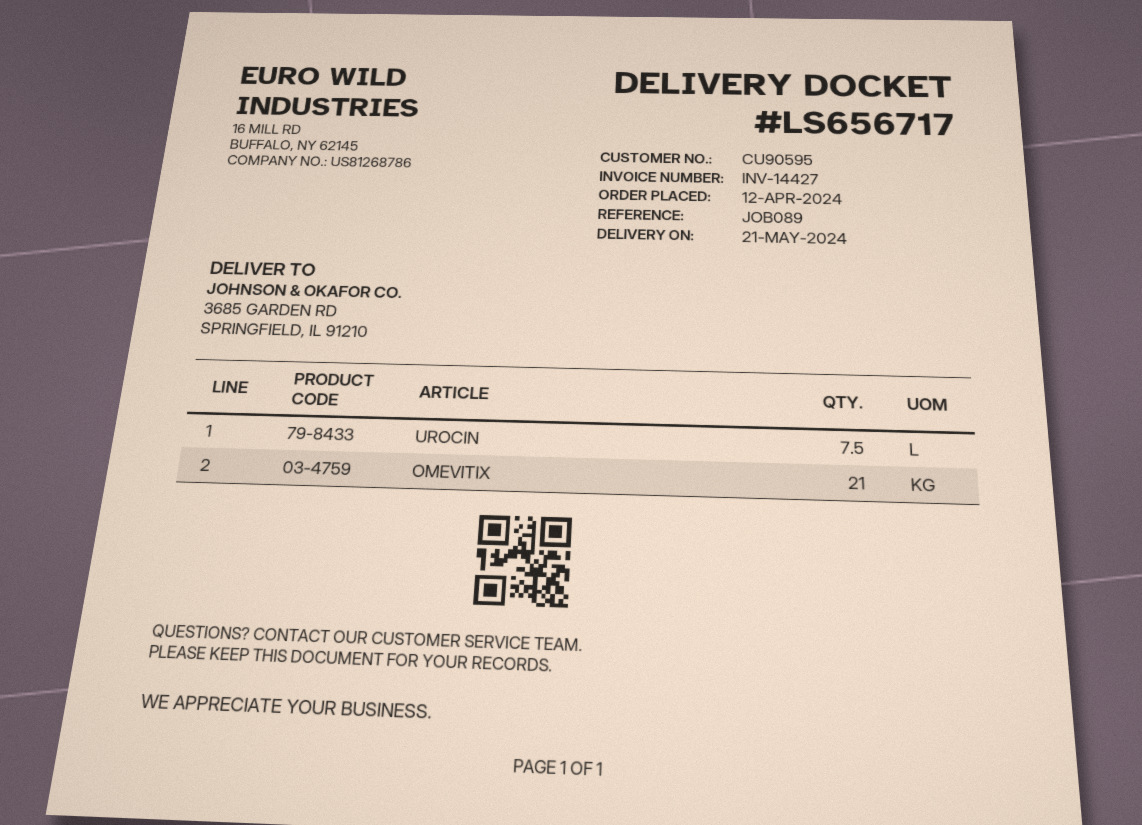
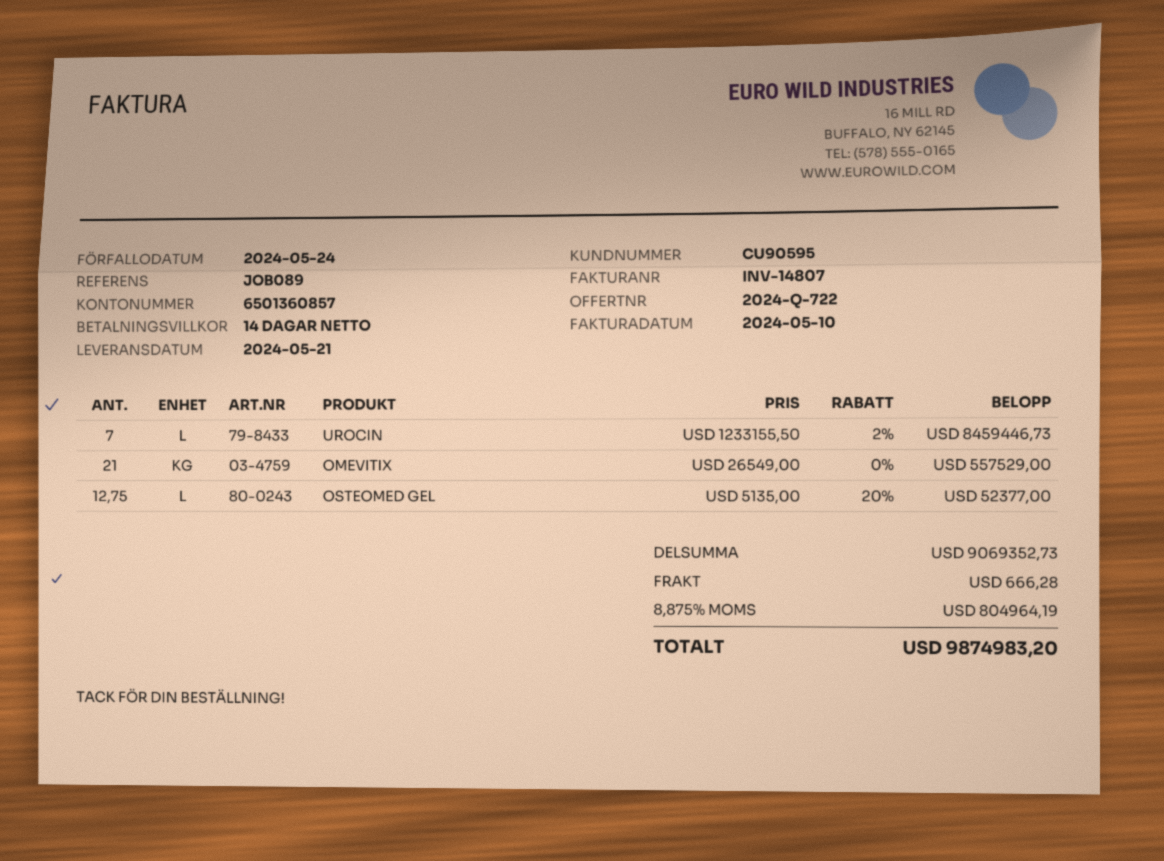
invoice number: INV-14427 -> INV-14807
UROCIN: 7.5 -> 7
OSTEOMED GEL: none -> 12.75

